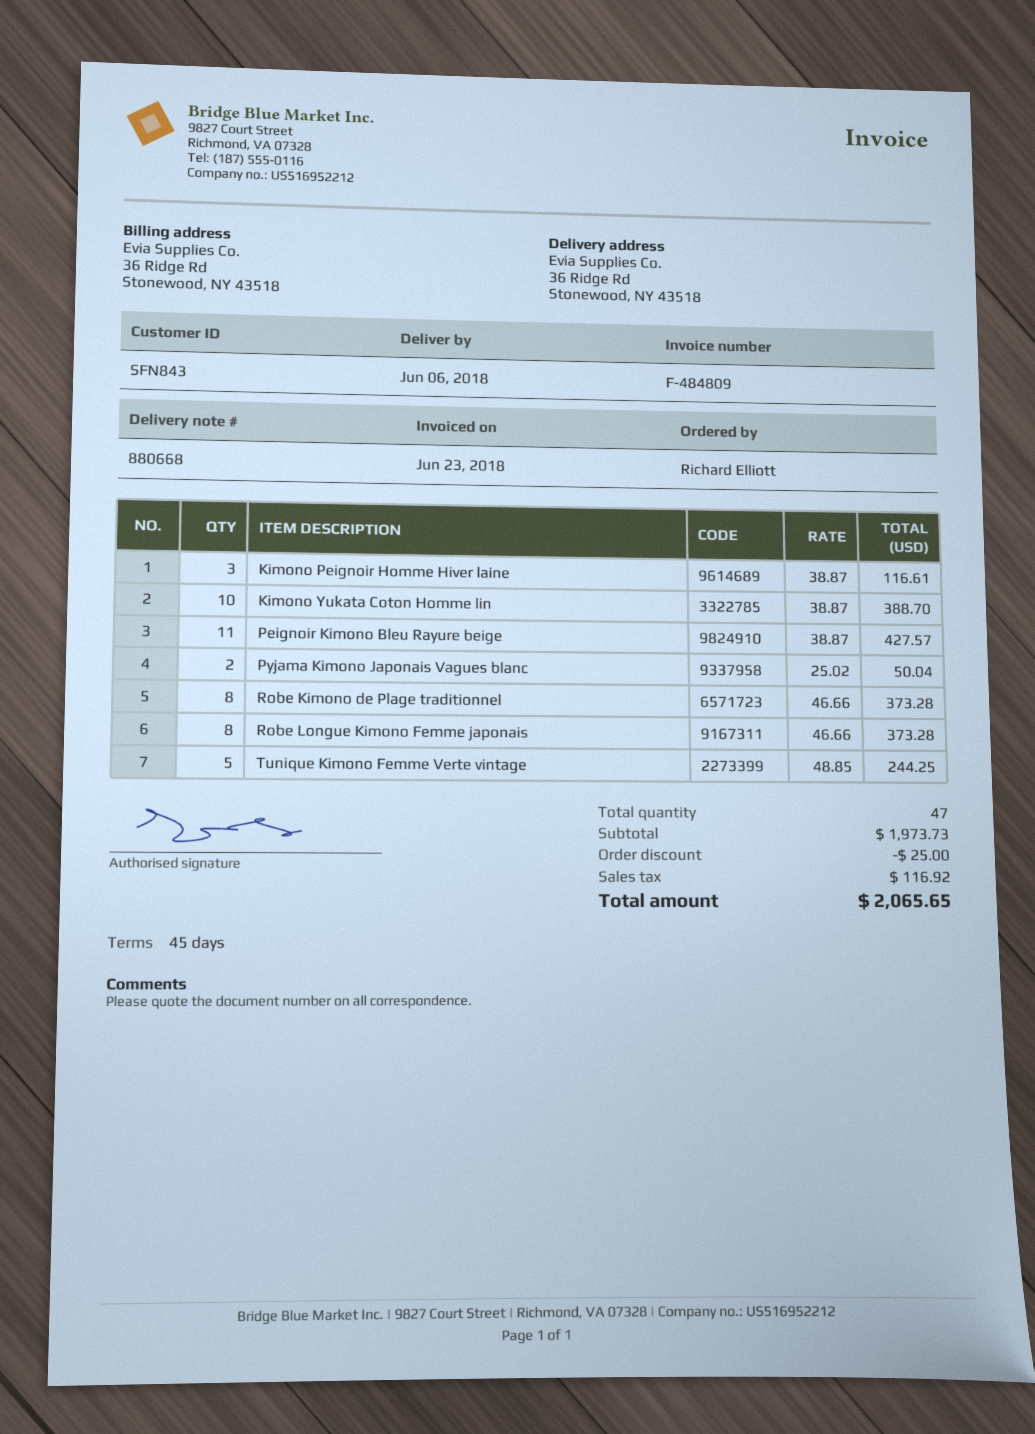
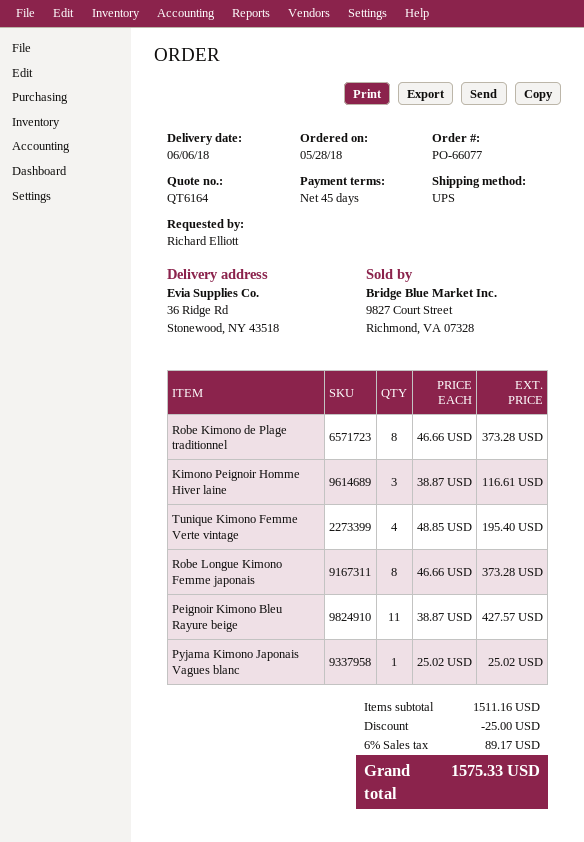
Kimono Yukata Coton Homme lin: 10 x 38.87 = 388.70 -> none
Pyjama Kimono Japonais Vagues blanc: 2 x 25.02 = 50.04 -> 1 x 25.02 = 25.02
Tunique Kimono Femme Verte vintage: 5 x 48.85 = 244.25 -> 4 x 48.85 = 195.40
subtotal: 1973.73 -> 1511.16
tax: 116.92 -> 89.17
total: 2065.65 -> 1575.33

